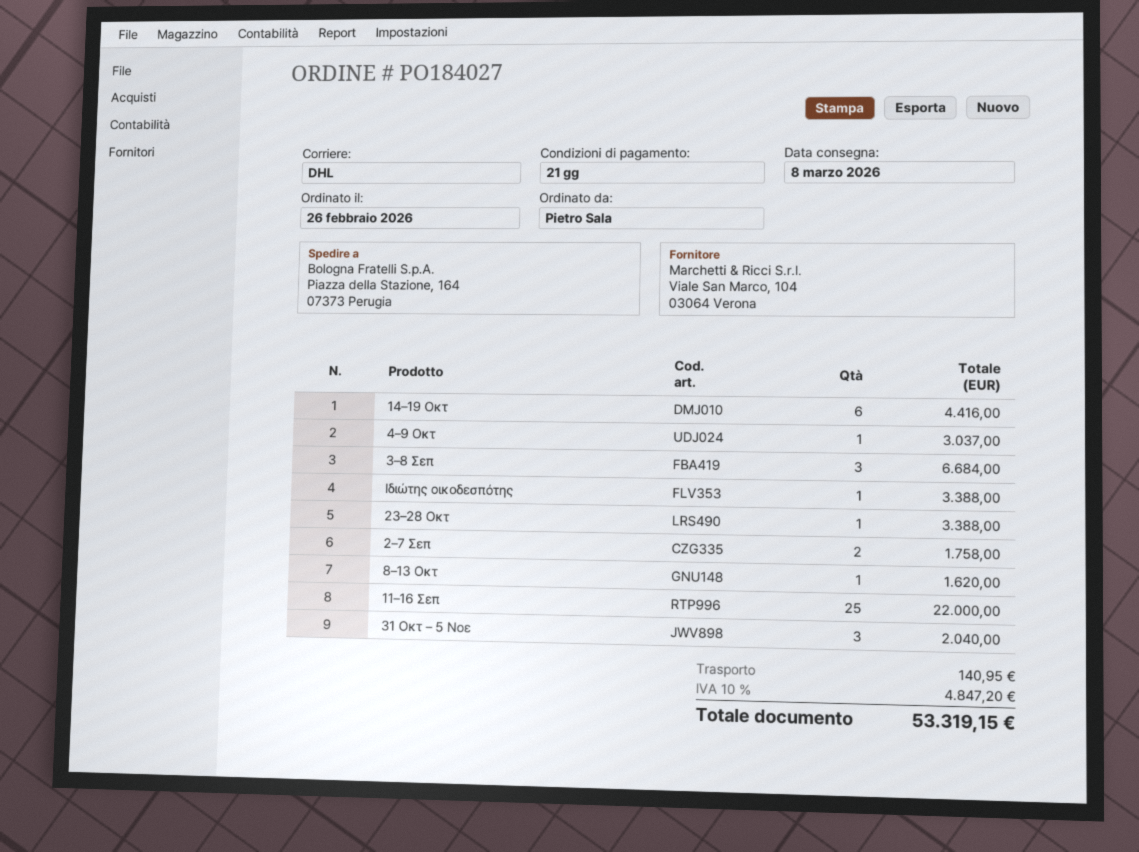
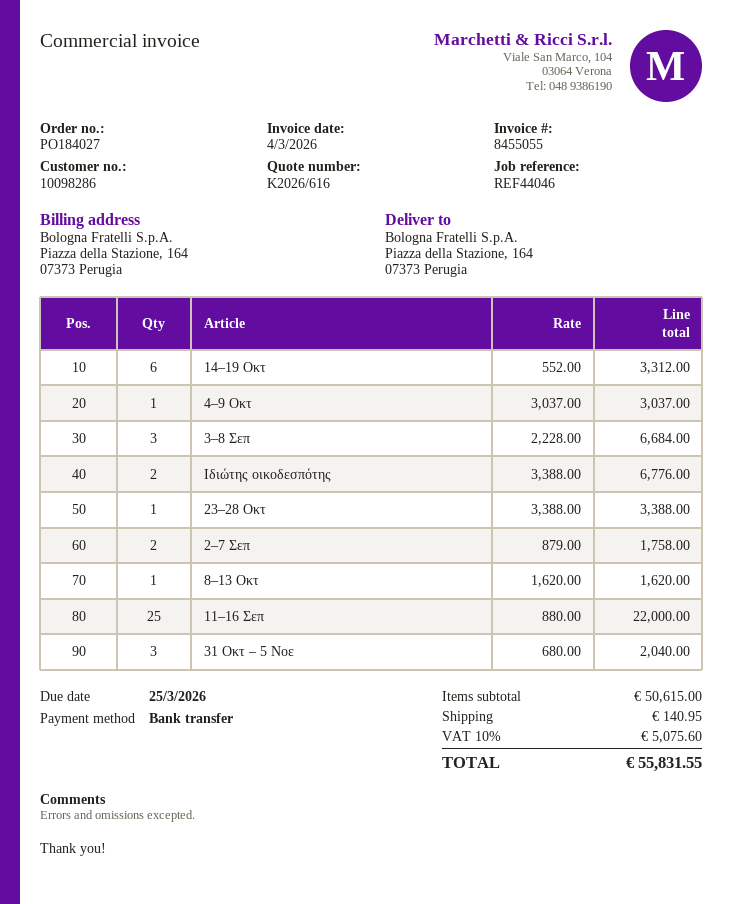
14–19 Οκτ: 6 for 4416.00 -> 6 for 3312.00
Ιδιώτης οικοδεσπότης: 1 for 3388.00 -> 2 for 6776.00
tax: 10% = 4847.20 -> 10% = 5075.60
total: 53319.15 -> 55831.55

